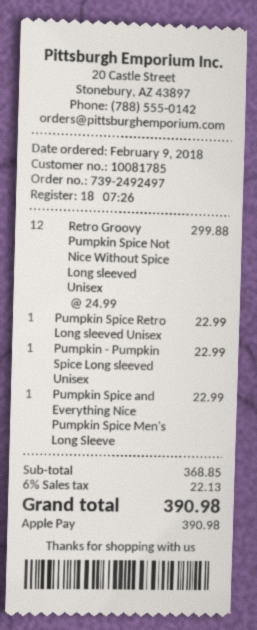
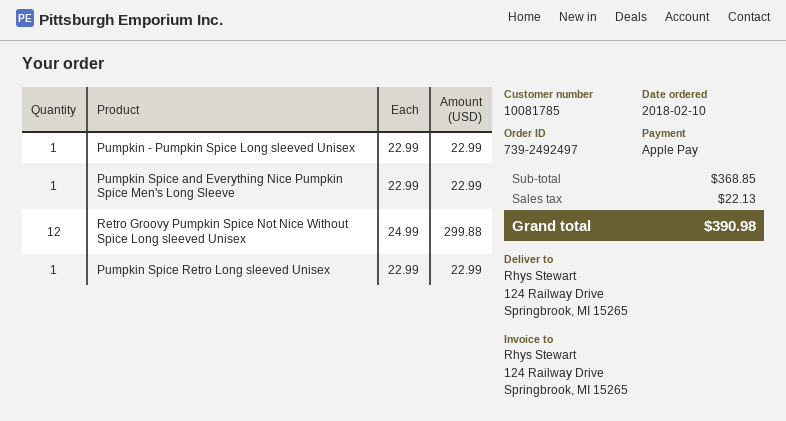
order date: 2018-02-09 -> 2018-02-10

